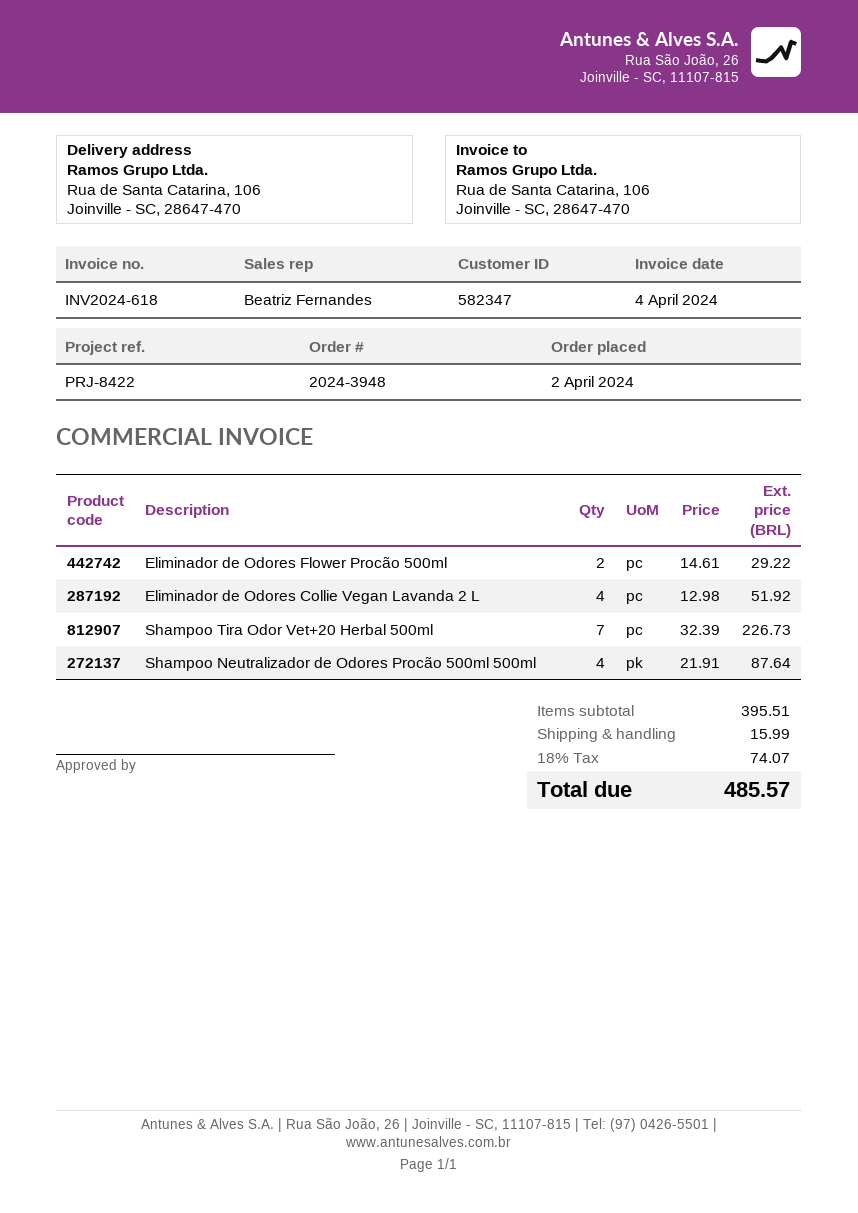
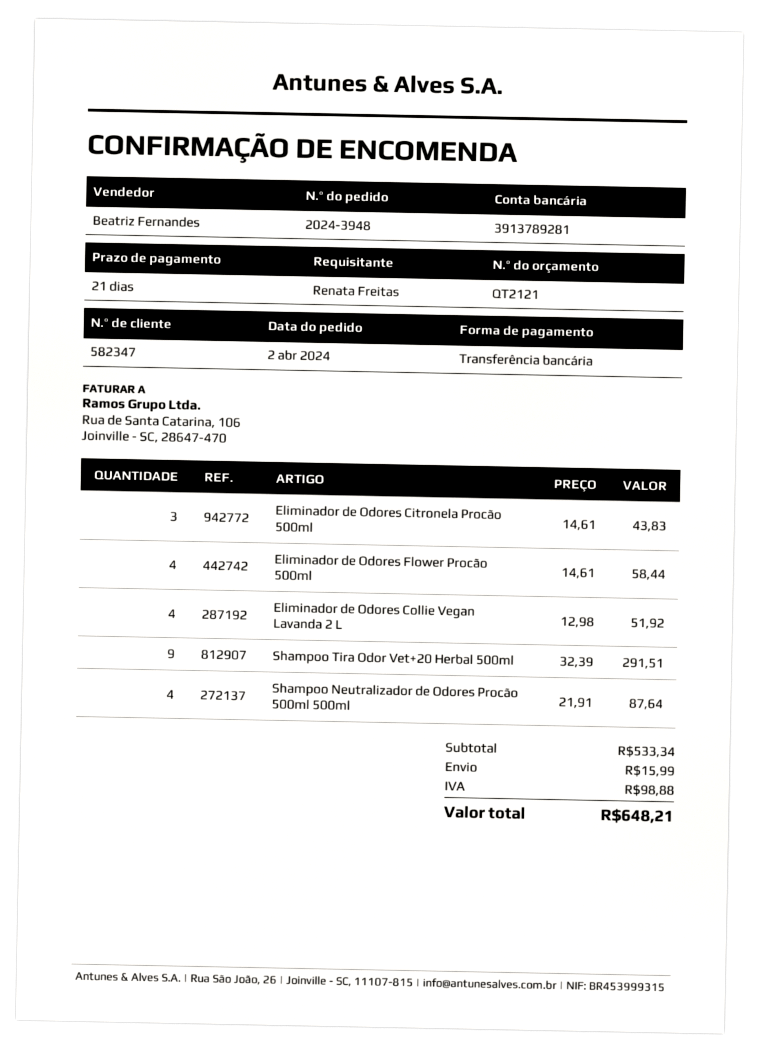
Eliminador de Odores Flower Procão 500ml: 2 x 14.61 = 29.22 -> 4 x 14.61 = 58.44
Shampoo Tira Odor Vet+20 Herbal 500ml: 7 x 32.39 = 226.73 -> 9 x 32.39 = 291.51
Eliminador de Odores Citronela Procão 500ml: none -> 3 x 14.61 = 43.83
subtotal: 395.51 -> 533.34
tax: 74.07 -> 98.88
total: 485.57 -> 648.21

